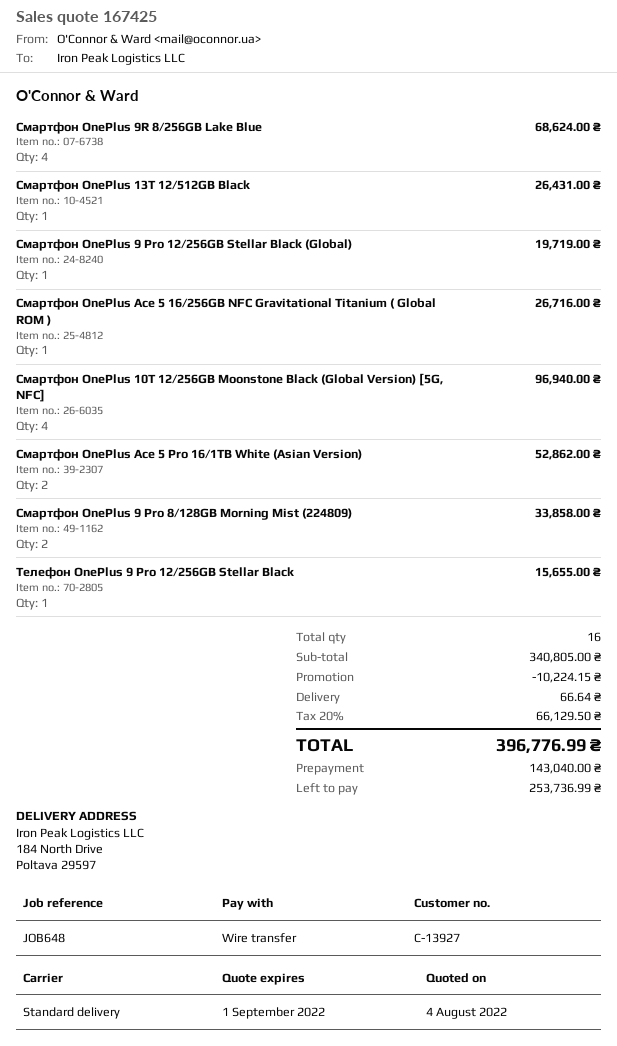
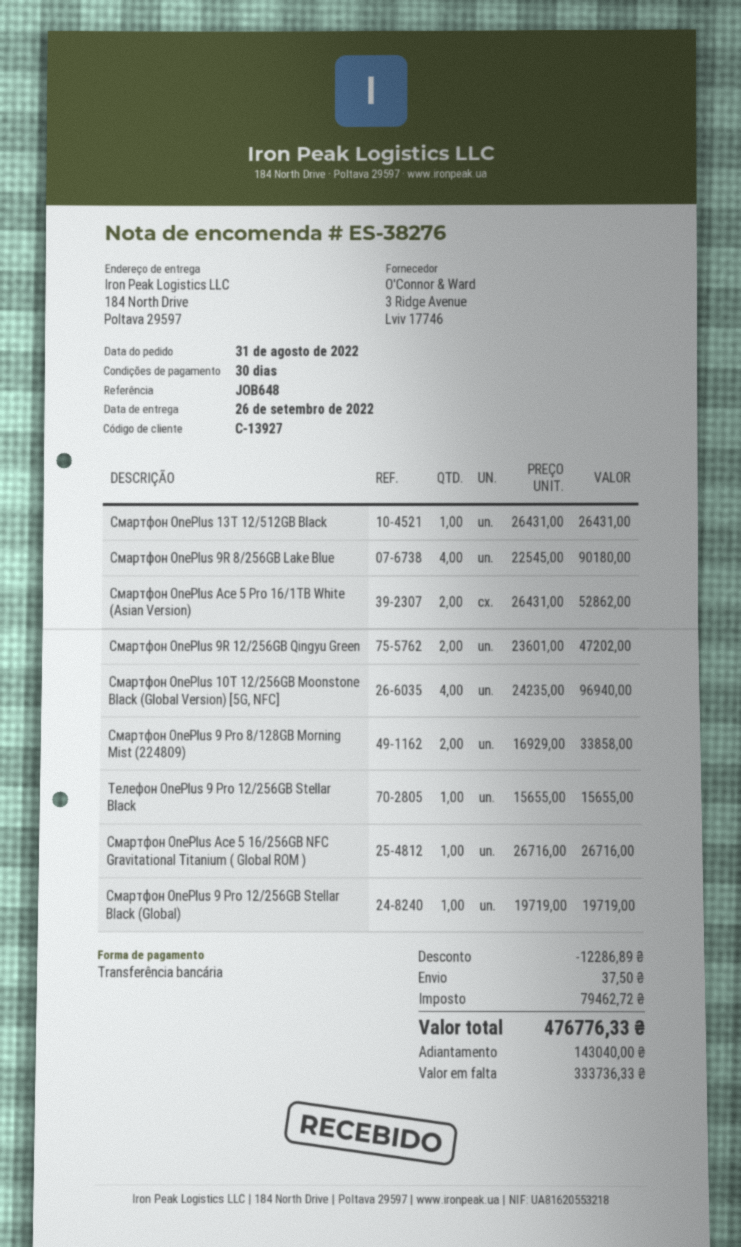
Смартфон OnePlus 9R 8/256GB Lake Blue: 4 for 68624.00 -> 4 for 90180.00
Смартфон OnePlus 9R 12/256GB Qingyu Green: none -> 2 for 47202.00
discount: 10224.15 -> 12286.89
shipping: 66.64 -> 37.50
tax: 66129.50 -> 79462.72
total: 396776.99 -> 476776.33
balance: 253736.99 -> 333736.33

